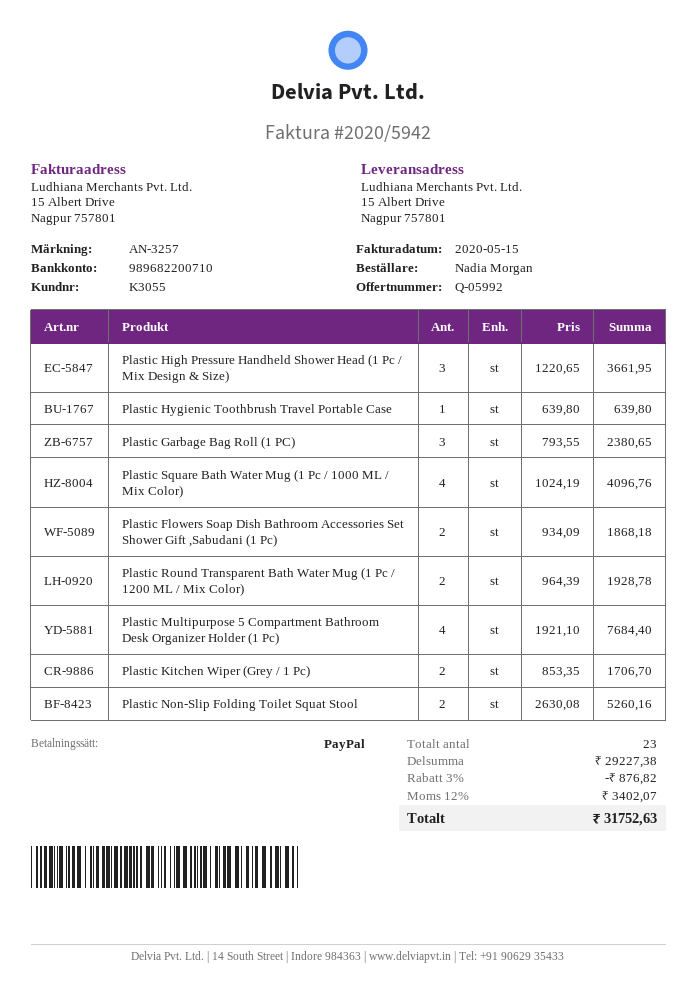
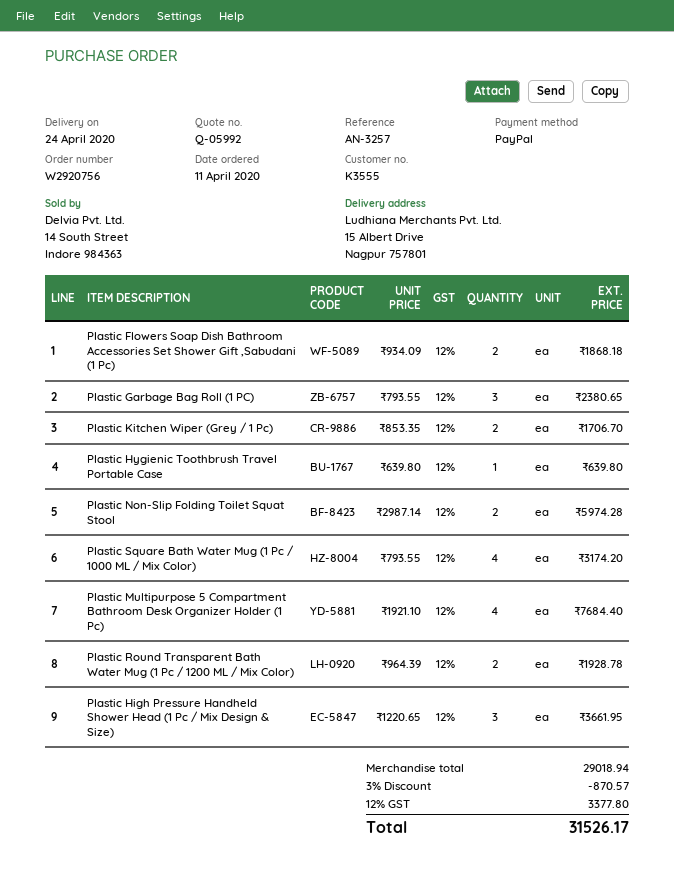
customer number: K3055 -> K3555
Plastic Square Bath Water Mug (1 Pc / 1000 ML / Mix Color): 4 x 1024.19 = 4096.76 -> 4 x 793.55 = 3174.20
Plastic Non-Slip Folding Toilet Squat Stool: 2 x 2630.08 = 5260.16 -> 2 x 2987.14 = 5974.28
subtotal: 29227.38 -> 29018.94
discount: 3% = 876.82 -> 3% = 870.57
tax: 12% = 3402.07 -> 12% = 3377.80
total: 31752.63 -> 31526.17

